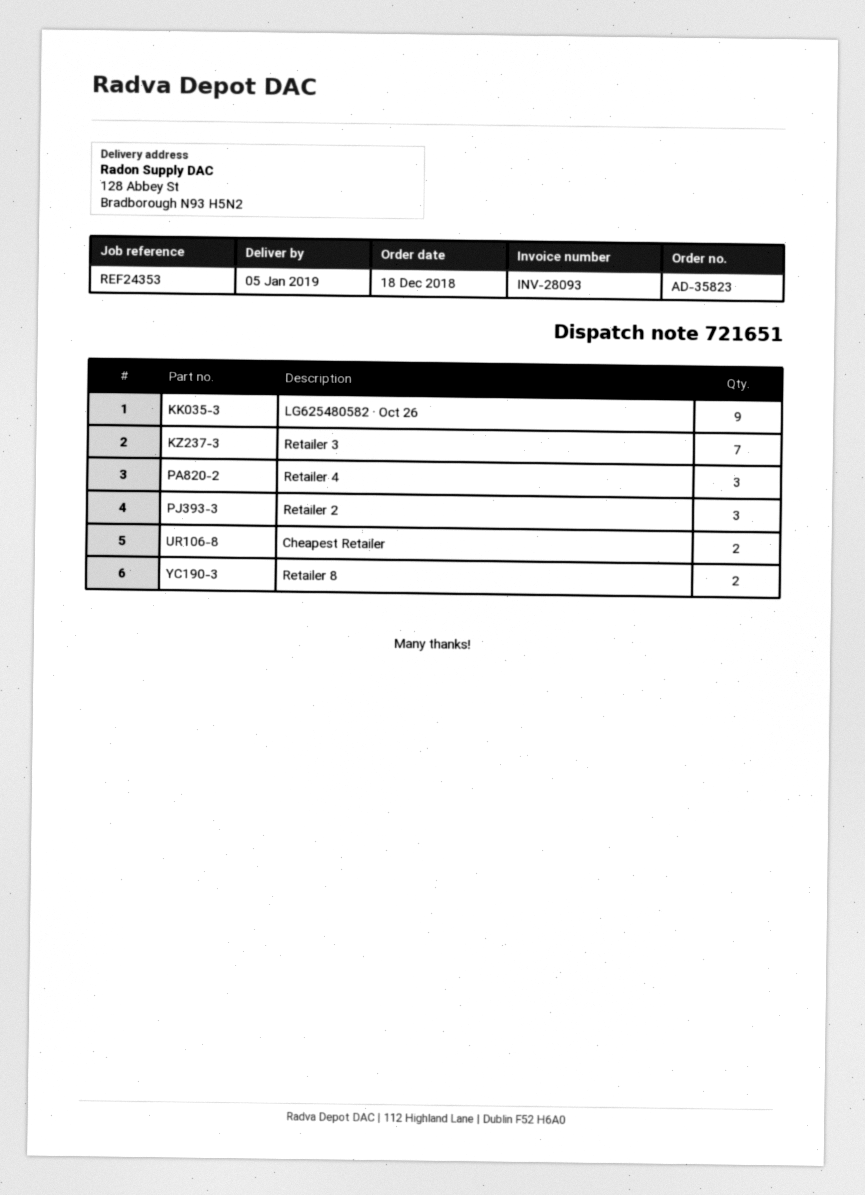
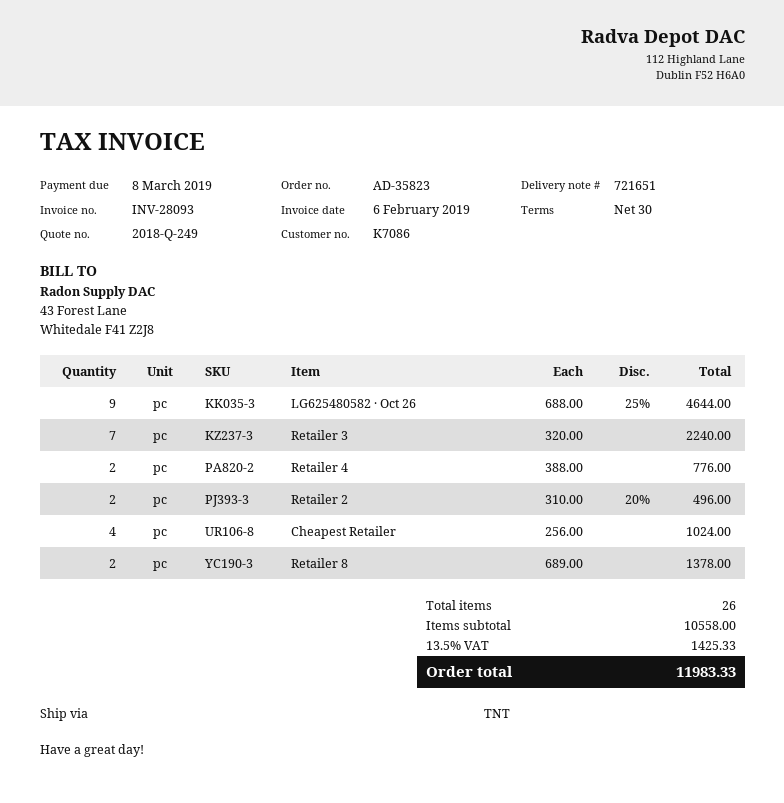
Retailer 4: 3 -> 2
Retailer 2: 3 -> 2
Cheapest Retailer: 2 -> 4

